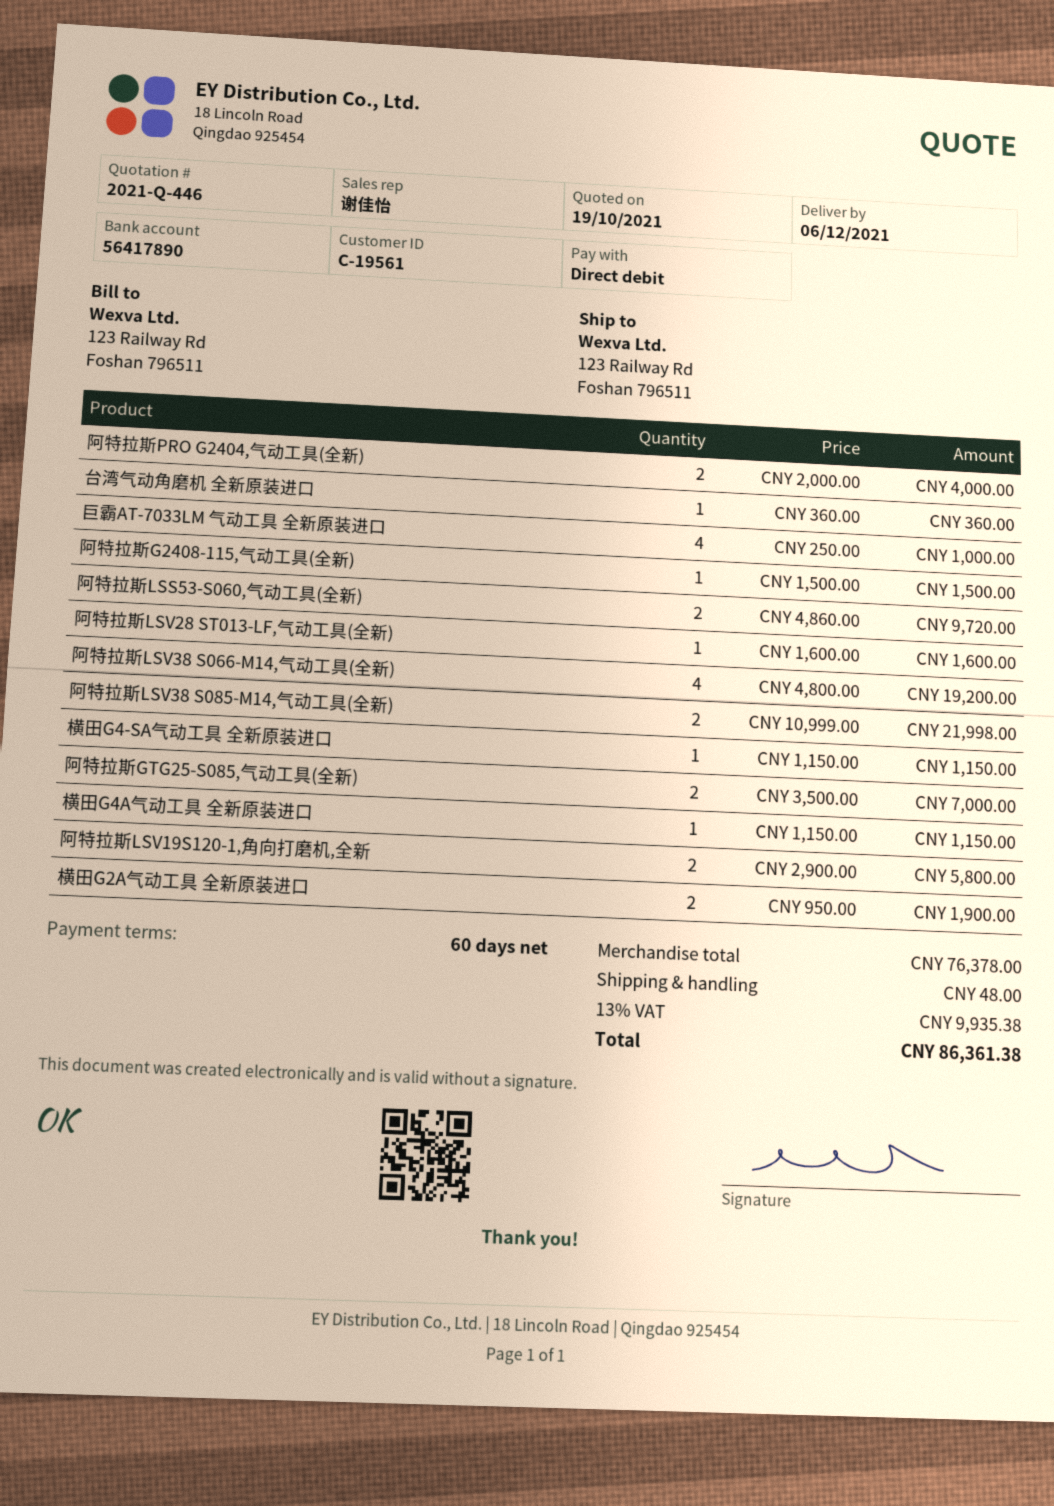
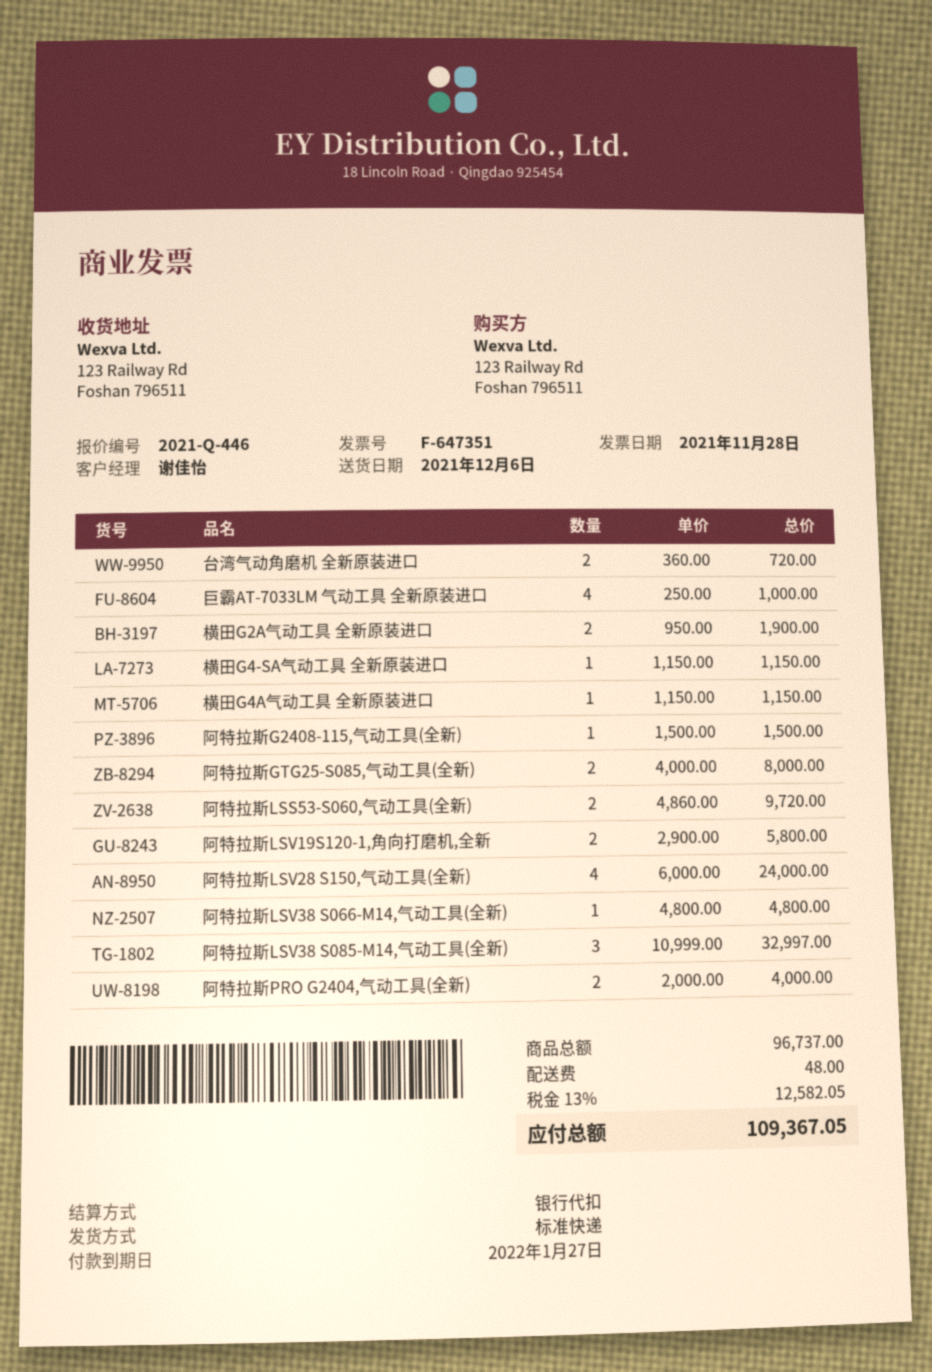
台湾气动角磨机 全新原装进口: 1 x 360.00 = 360.00 -> 2 x 360.00 = 720.00
阿特拉斯LSV28 ST013-LF,气动工具(全新): 1 x 1600.00 = 1600.00 -> none
阿特拉斯LSV38 S066-M14,气动工具(全新): 4 x 4800.00 = 19200.00 -> 1 x 4800.00 = 4800.00
阿特拉斯LSV38 S085-M14,气动工具(全新): 2 x 10999.00 = 21998.00 -> 3 x 10999.00 = 32997.00
阿特拉斯GTG25-S085,气动工具(全新): 2 x 3500.00 = 7000.00 -> 2 x 4000.00 = 8000.00
阿特拉斯LSV28 S150,气动工具(全新): none -> 4 x 6000.00 = 24000.00
subtotal: 76378.00 -> 96737.00
tax: 13% = 9935.38 -> 13% = 12582.05
total: 86361.38 -> 109367.05

